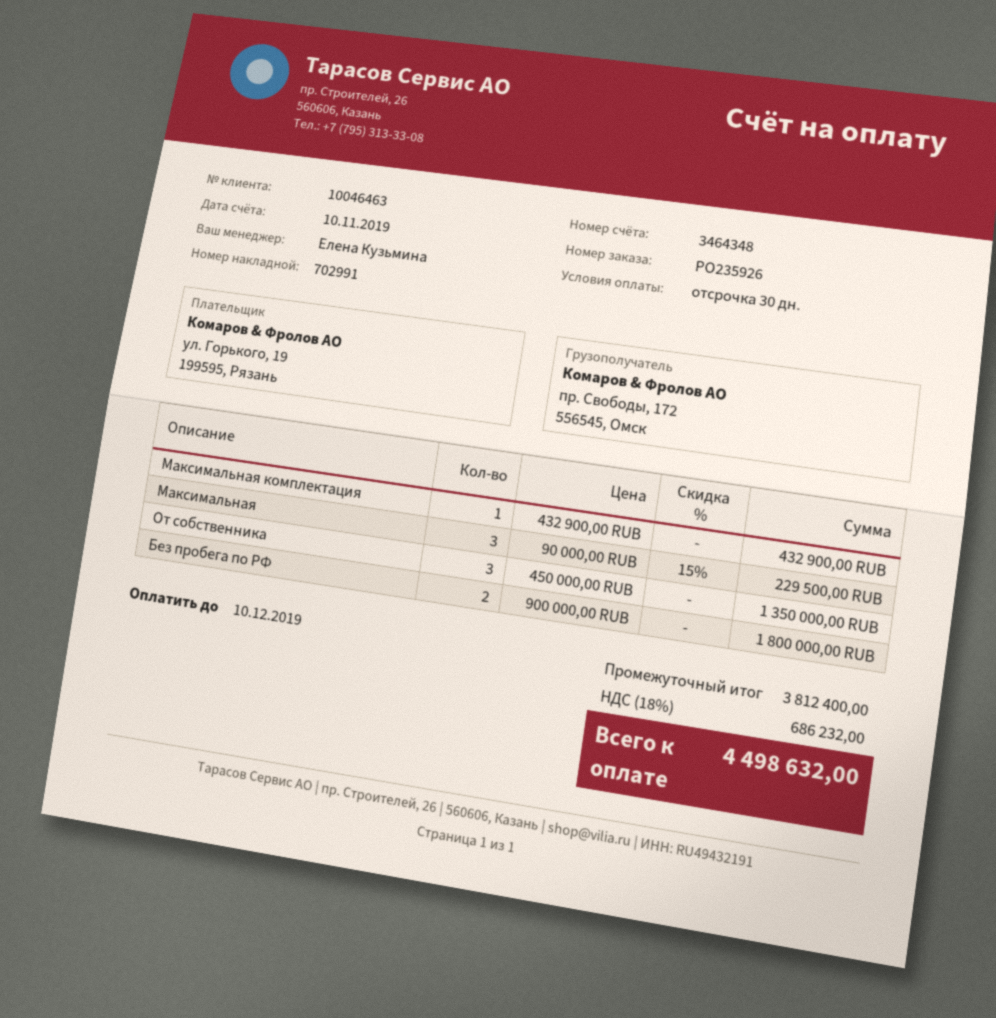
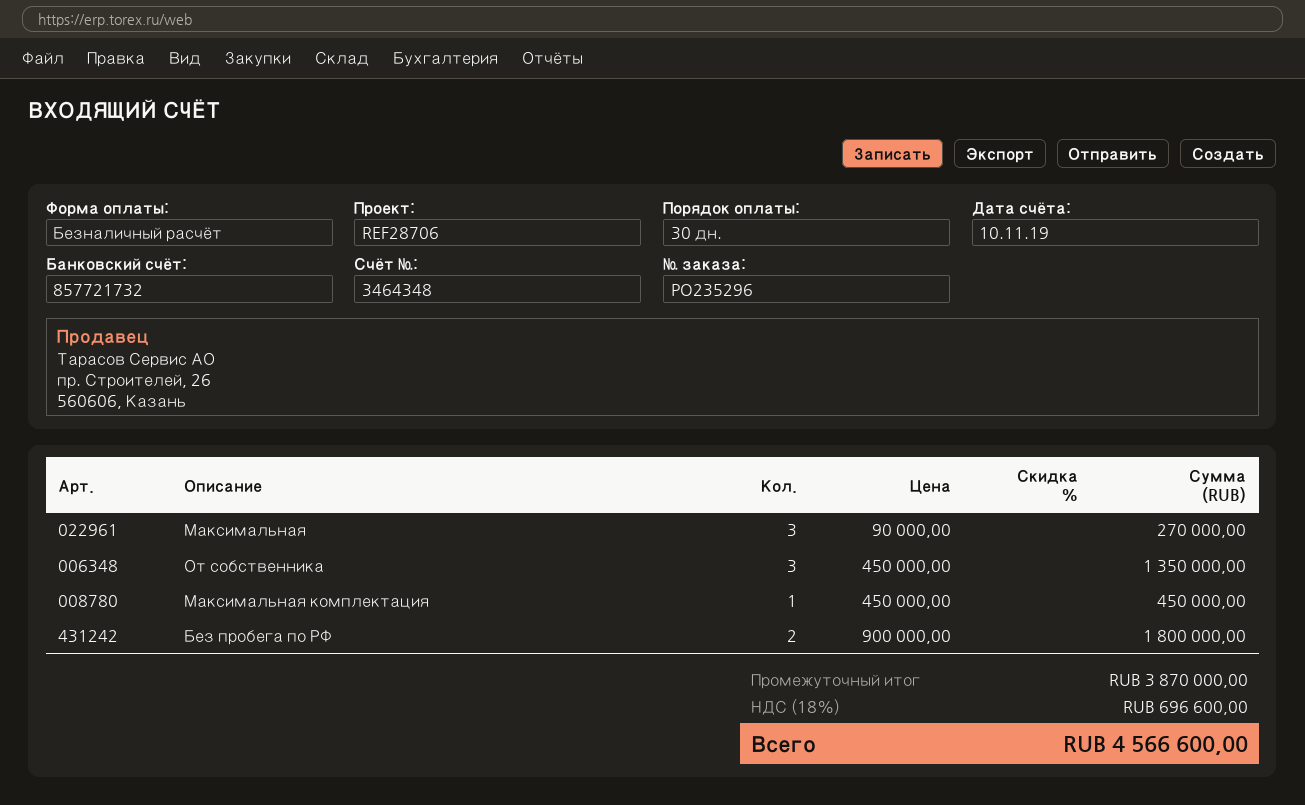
order number: PO235926 -> PO235296
Максимальная комплектация: 1 x 432900.00 = 432900.00 -> 1 x 450000.00 = 450000.00
Максимальная: 3 x 90000.00 - 15% = 229500.00 -> 3 x 90000.00 = 270000.00
subtotal: 3812400.00 -> 3870000.00
tax: 18% = 686232.00 -> 18% = 696600.00
total: 4498632.00 -> 4566600.00

